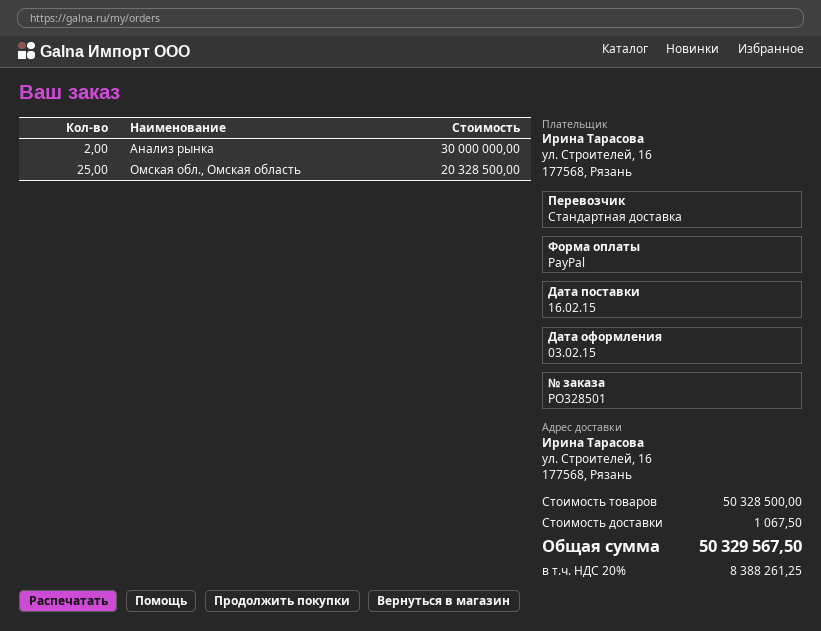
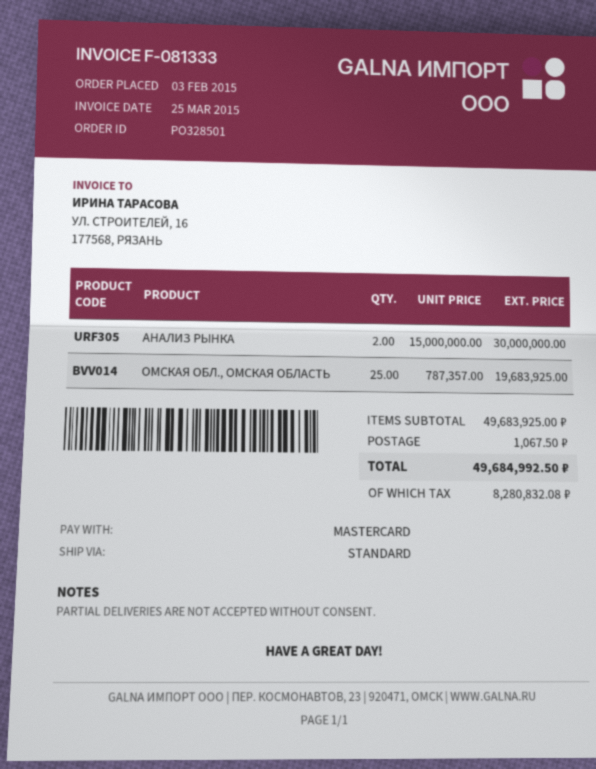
payment method: PayPal -> Mastercard
Омская обл., Омская область: 25 for 20328500.00 -> 25 for 19683925.00
subtotal: 50328500.00 -> 49683925.00
tax: 8388261.25 -> 8280832.08
total: 50329567.50 -> 49684992.50

